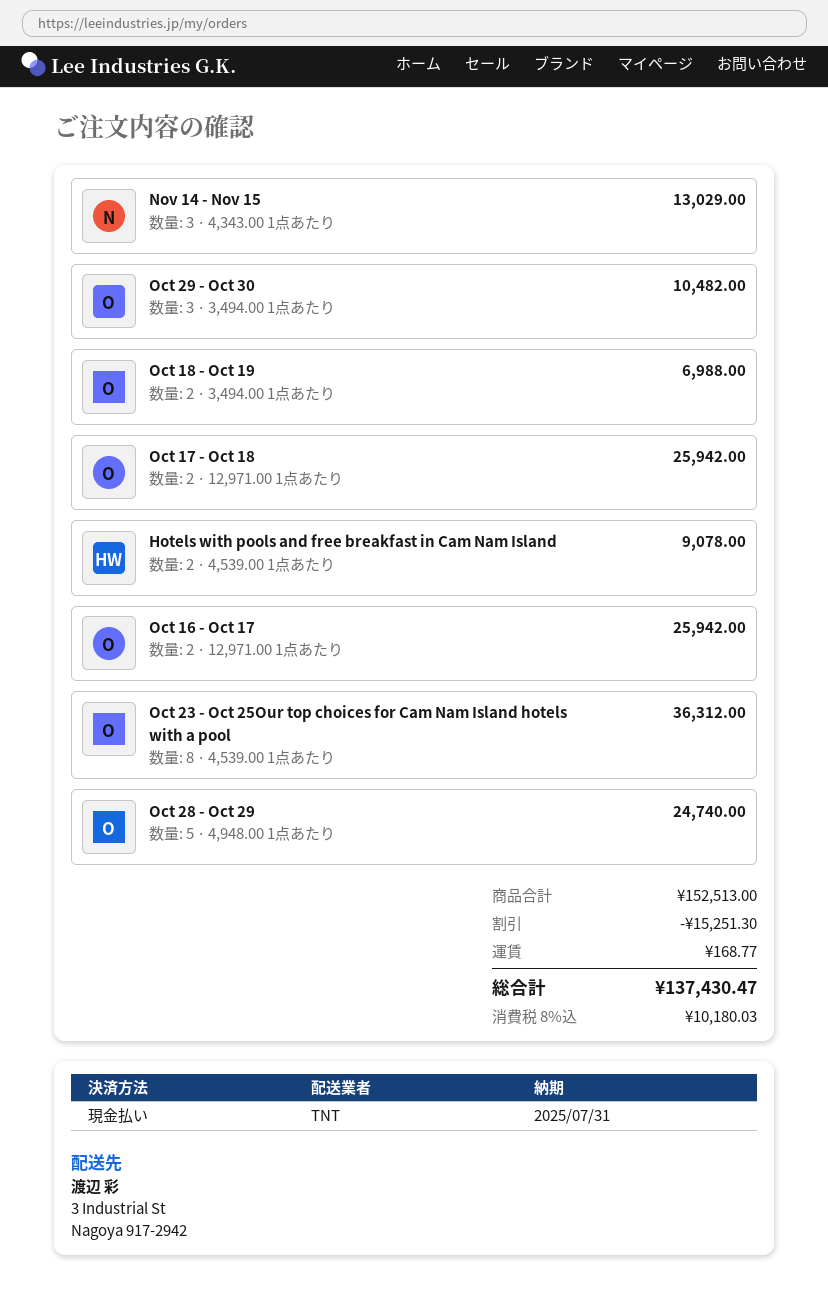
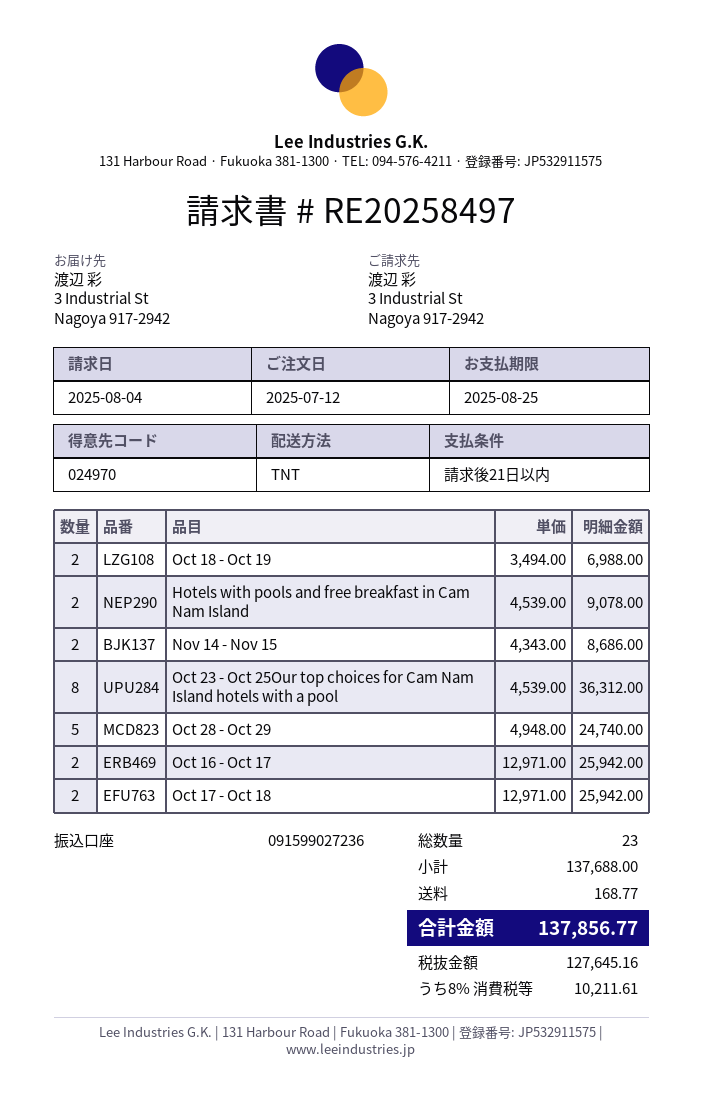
Nov 14 - Nov 15: 3 x 4343.00 = 13029.00 -> 2 x 4343.00 = 8686.00
Oct 29 - Oct 30: 3 x 3494.00 = 10482.00 -> none
subtotal: 152513.00 -> 137688.00
discount: 15251.30 -> none
tax: 8% = 10180.03 -> 8% = 10211.61
total: 137430.47 -> 137856.77

